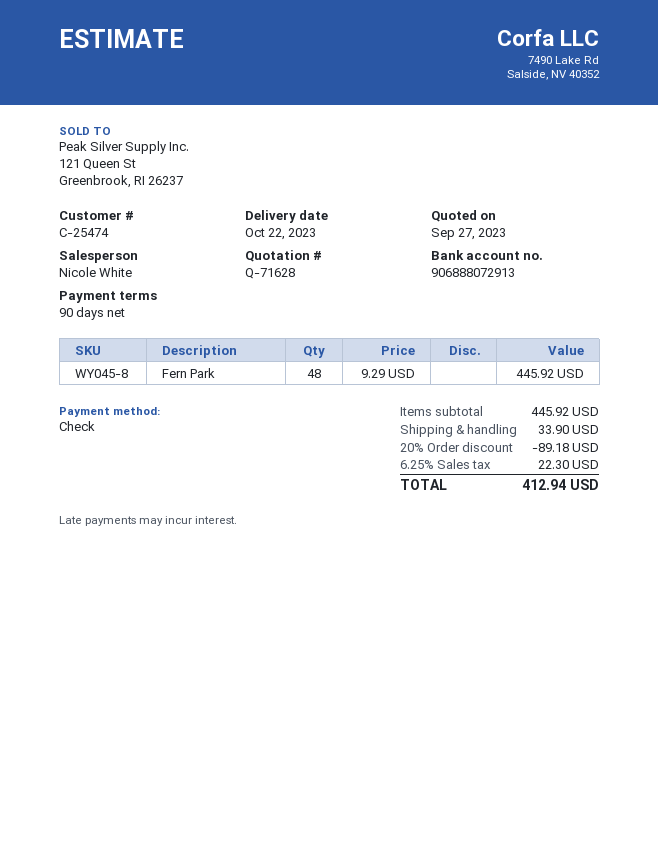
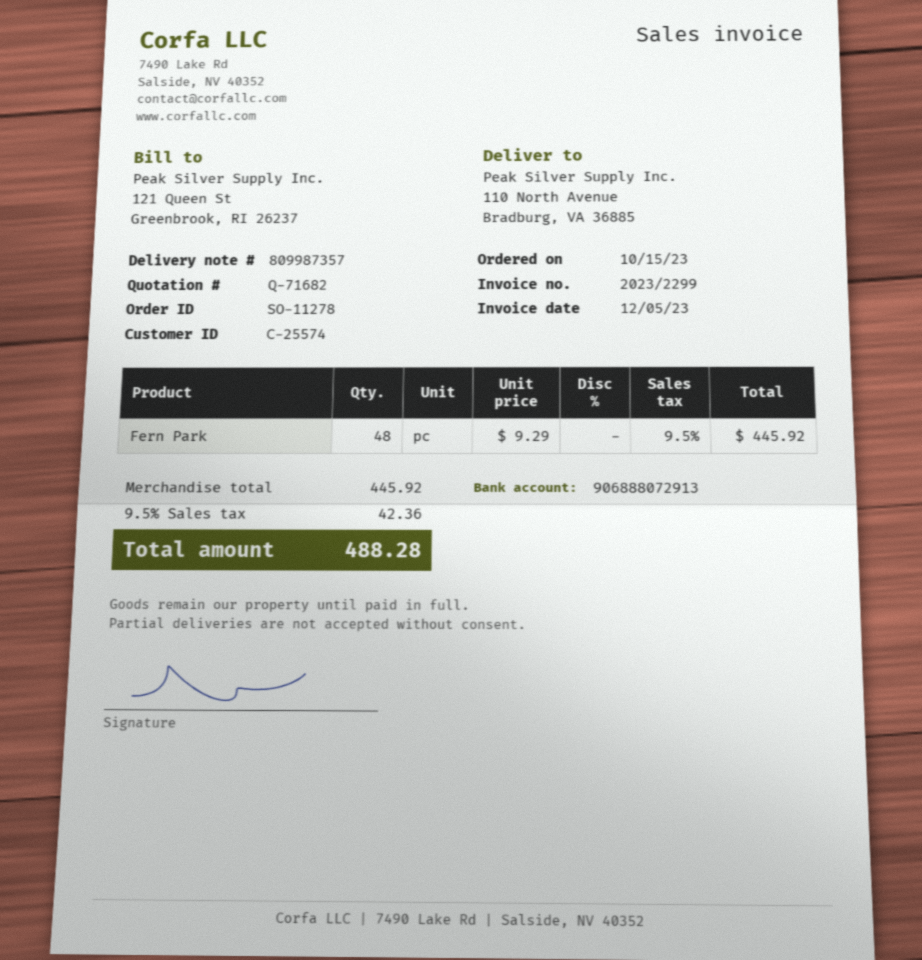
quote number: Q-71628 -> Q-71682
customer number: C-25474 -> C-25574
discount: 20% = 89.18 -> none
shipping: 33.90 -> none
tax: 6.25% = 22.30 -> 9.5% = 42.36
total: 412.94 -> 488.28

